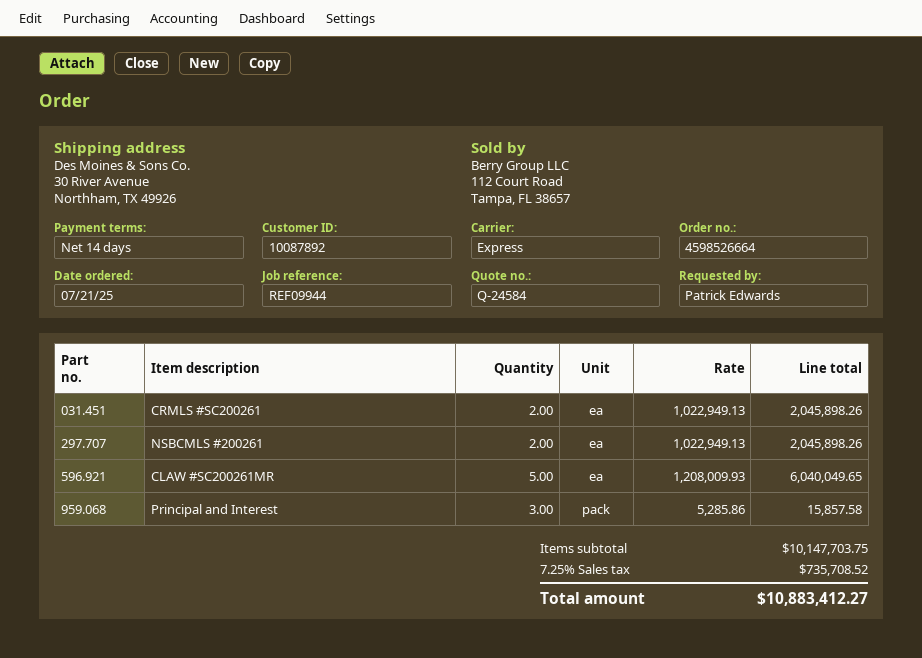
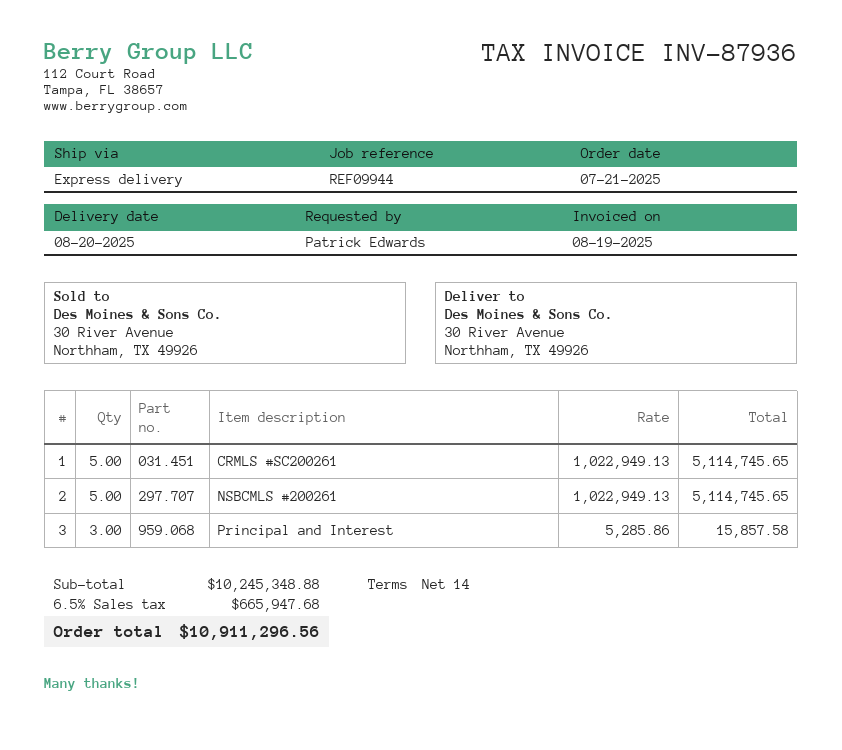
CRMLS #SC200261: 2 x 1022949.13 = 2045898.26 -> 5 x 1022949.13 = 5114745.65
NSBCMLS #200261: 2 x 1022949.13 = 2045898.26 -> 5 x 1022949.13 = 5114745.65
CLAW #SC200261MR: 5 x 1208009.93 = 6040049.65 -> none
subtotal: 10147703.75 -> 10245348.88
tax: 7.25% = 735708.52 -> 6.5% = 665947.68
total: 10883412.27 -> 10911296.56

